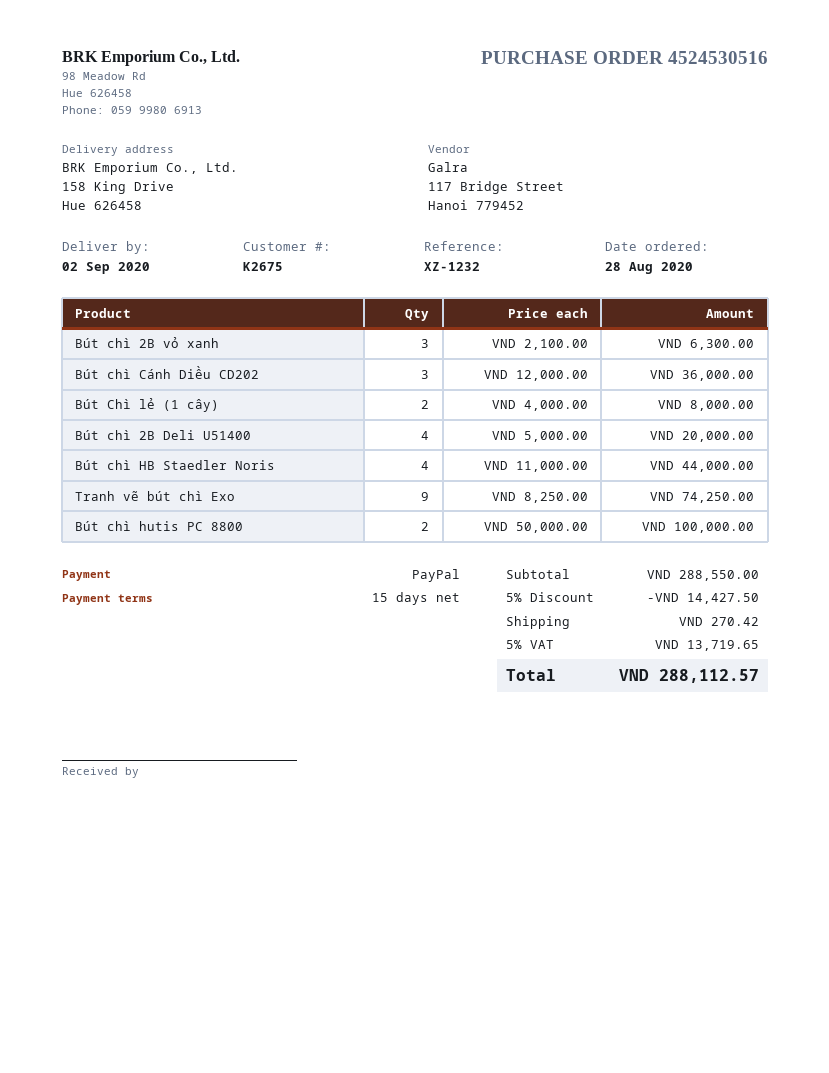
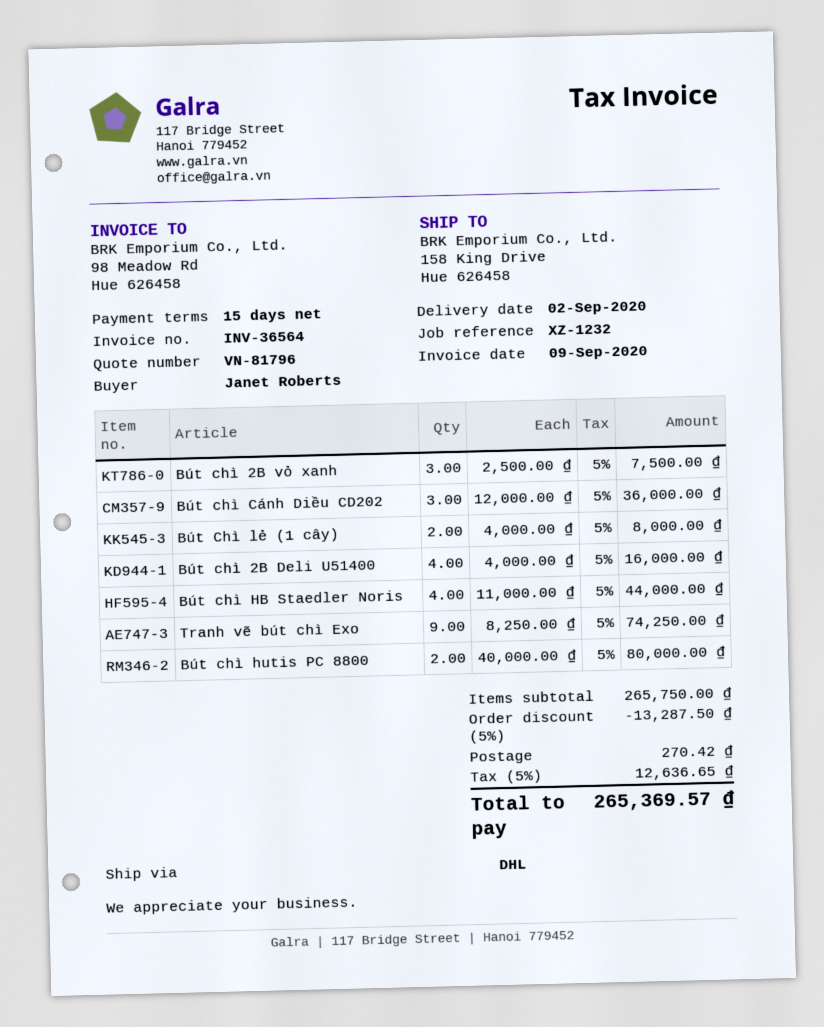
Bút chì 2B vỏ xanh: 3 x 2100.00 = 6300.00 -> 3 x 2500.00 = 7500.00
Bút chì 2B Deli U51400: 4 x 5000.00 = 20000.00 -> 4 x 4000.00 = 16000.00
Bút chì hutis PC 8800: 2 x 50000.00 = 100000.00 -> 2 x 40000.00 = 80000.00
subtotal: 288550.00 -> 265750.00
discount: 5% = 14427.50 -> 5% = 13287.50
tax: 5% = 13719.65 -> 5% = 12636.65
total: 288112.57 -> 265369.57

